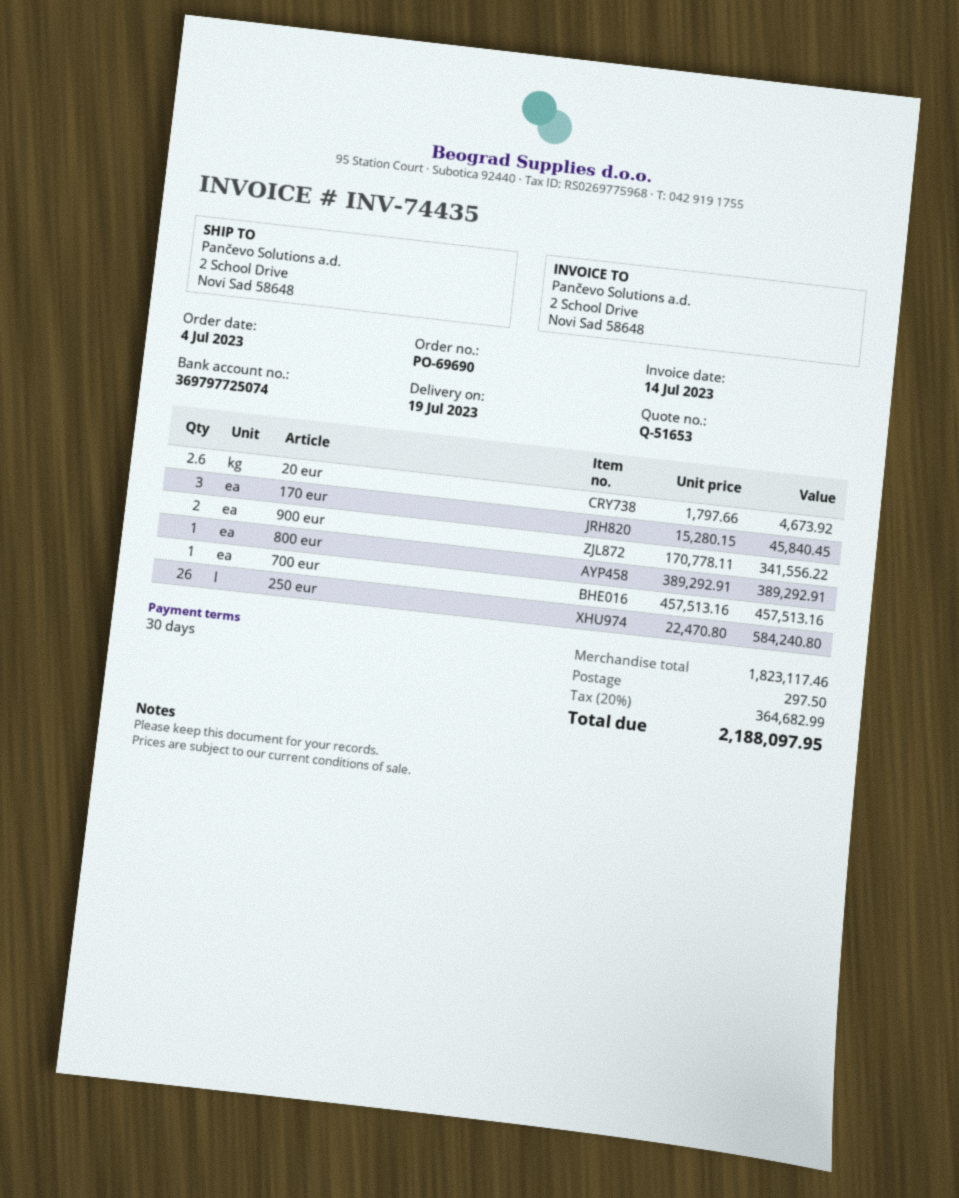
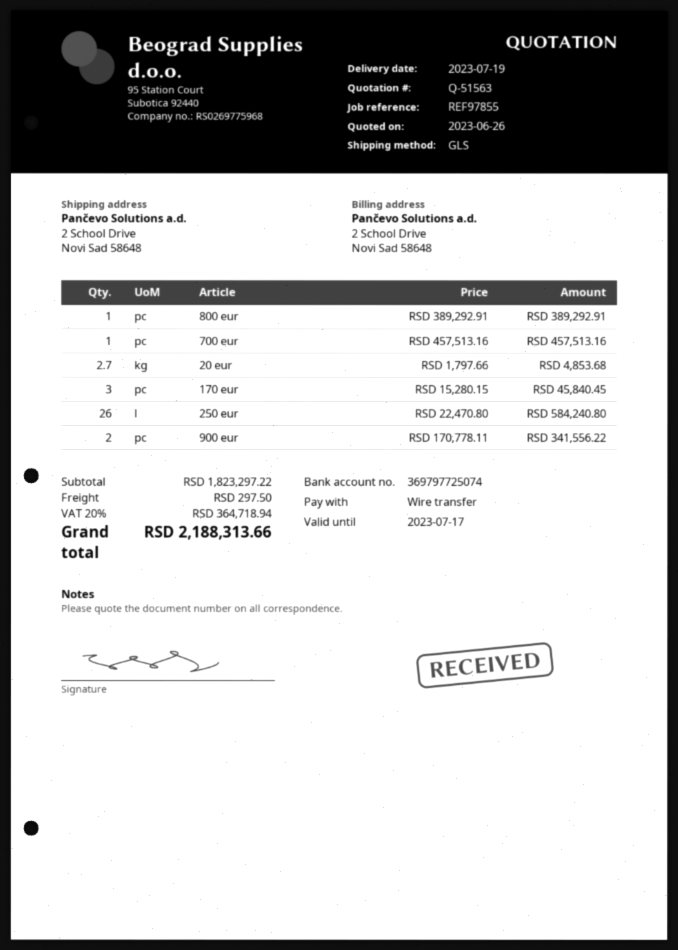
quote number: Q-51653 -> Q-51563
20 eur: 2.6 x 1797.66 = 4673.92 -> 2.7 x 1797.66 = 4853.68
subtotal: 1823117.46 -> 1823297.22
tax: 20% = 364682.99 -> 20% = 364718.94
total: 2188097.95 -> 2188313.66

